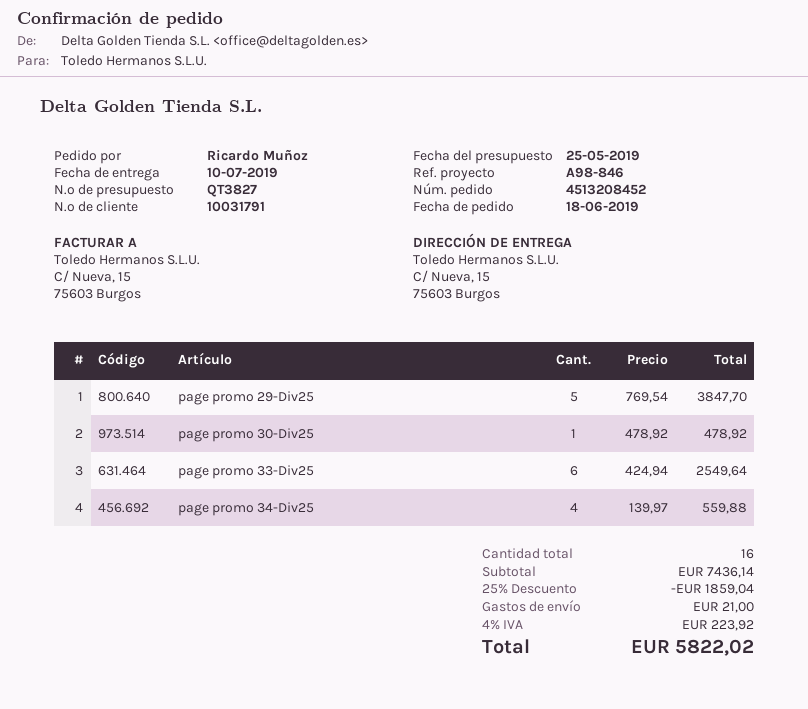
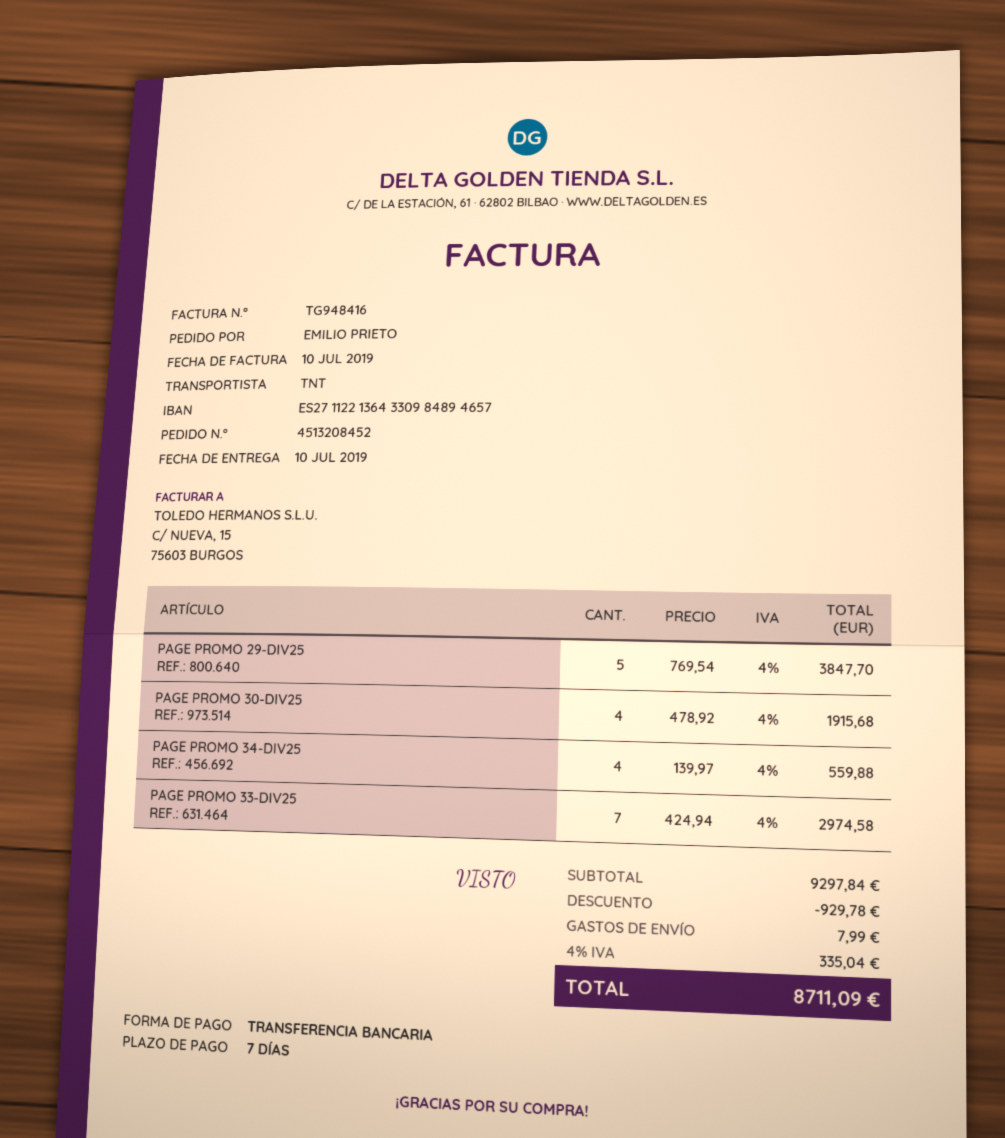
ordered by: Ricardo Muñoz -> EMILIO PRIETO
page promo 30-Div25: 1 x 478.92 = 478.92 -> 4 x 478.92 = 1915.68
page promo 33-Div25: 6 x 424.94 = 2549.64 -> 7 x 424.94 = 2974.58
subtotal: 7436.14 -> 9297.84
discount: 1859.04 -> 929.78
shipping: 21.00 -> 7.99
tax: 4% = 223.92 -> 4% = 335.04
total: 5822.02 -> 8711.09

